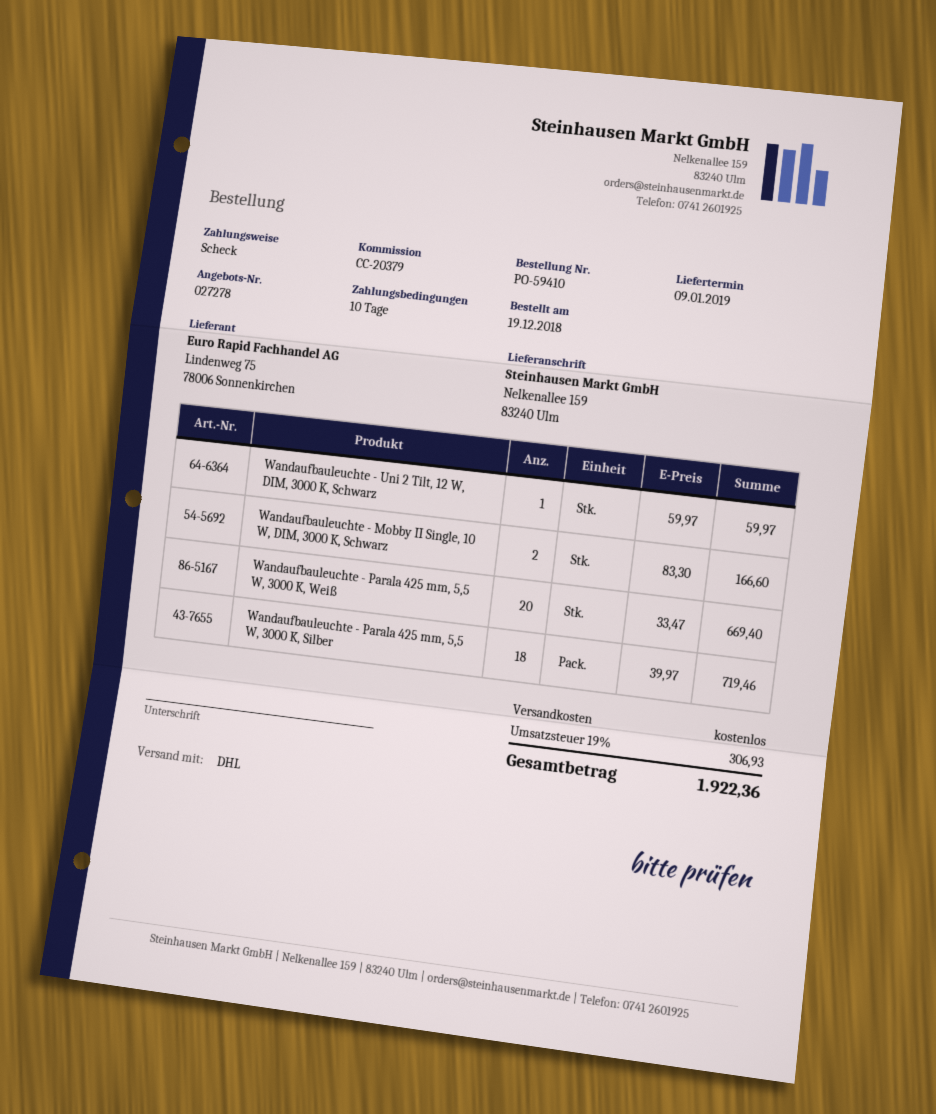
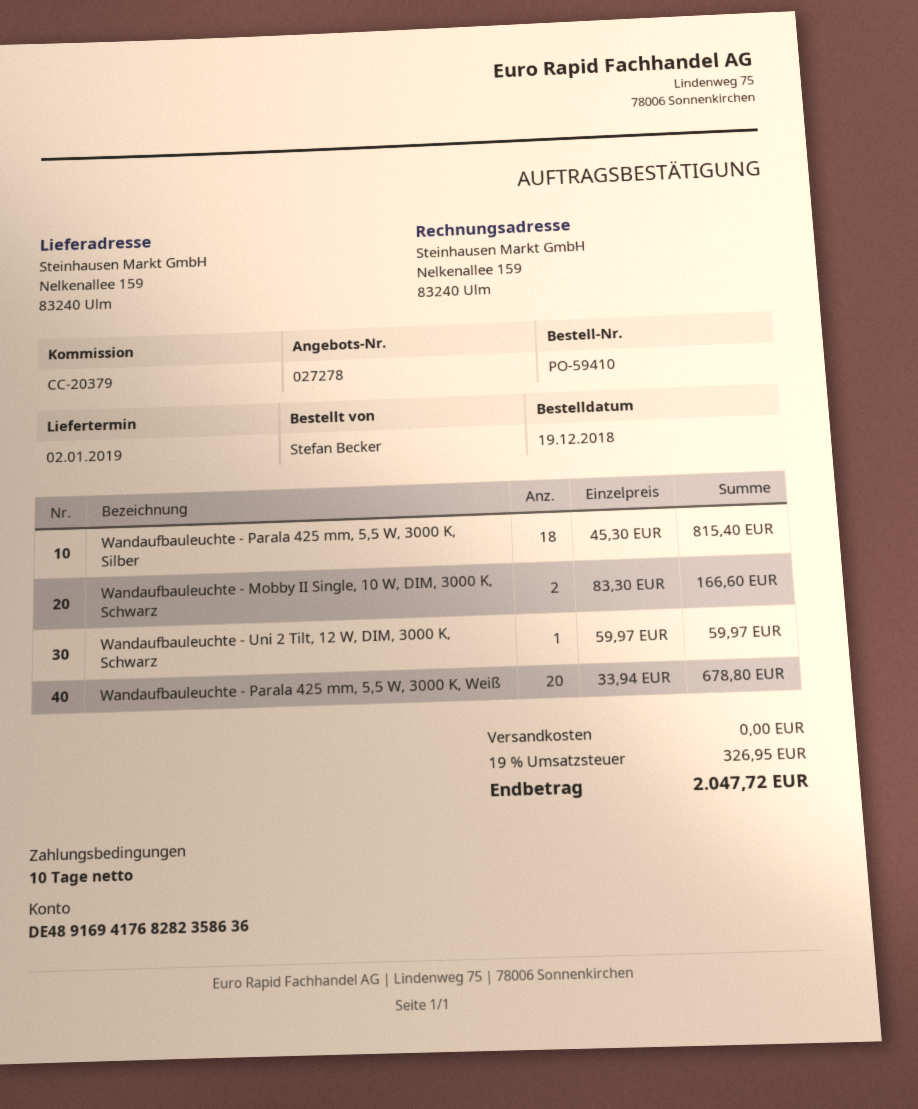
delivery date: 2019-01-09 -> 2019-01-02
Wandaufbauleuchte - Parala 425 mm, 5,5 W, 3000 K, Weiß: 20 x 33.47 = 669.40 -> 20 x 33.94 = 678.80
Wandaufbauleuchte - Parala 425 mm, 5,5 W, 3000 K, Silber: 18 x 39.97 = 719.46 -> 18 x 45.30 = 815.40
tax: 19% = 306.93 -> 19% = 326.95
total: 1922.36 -> 2047.72

